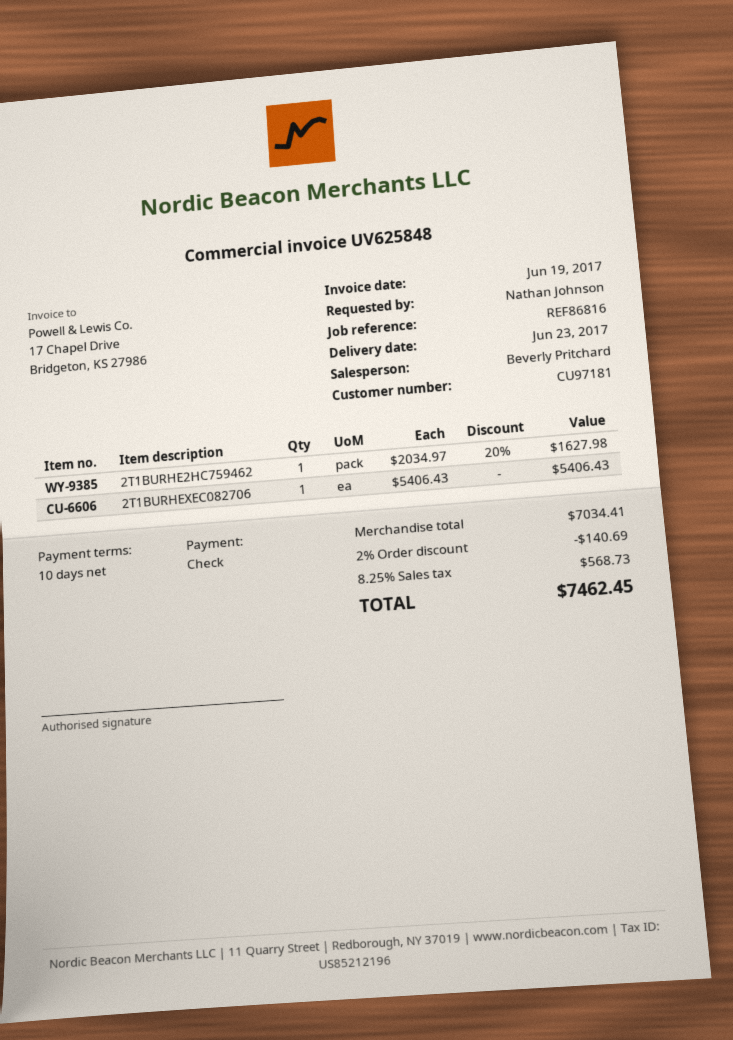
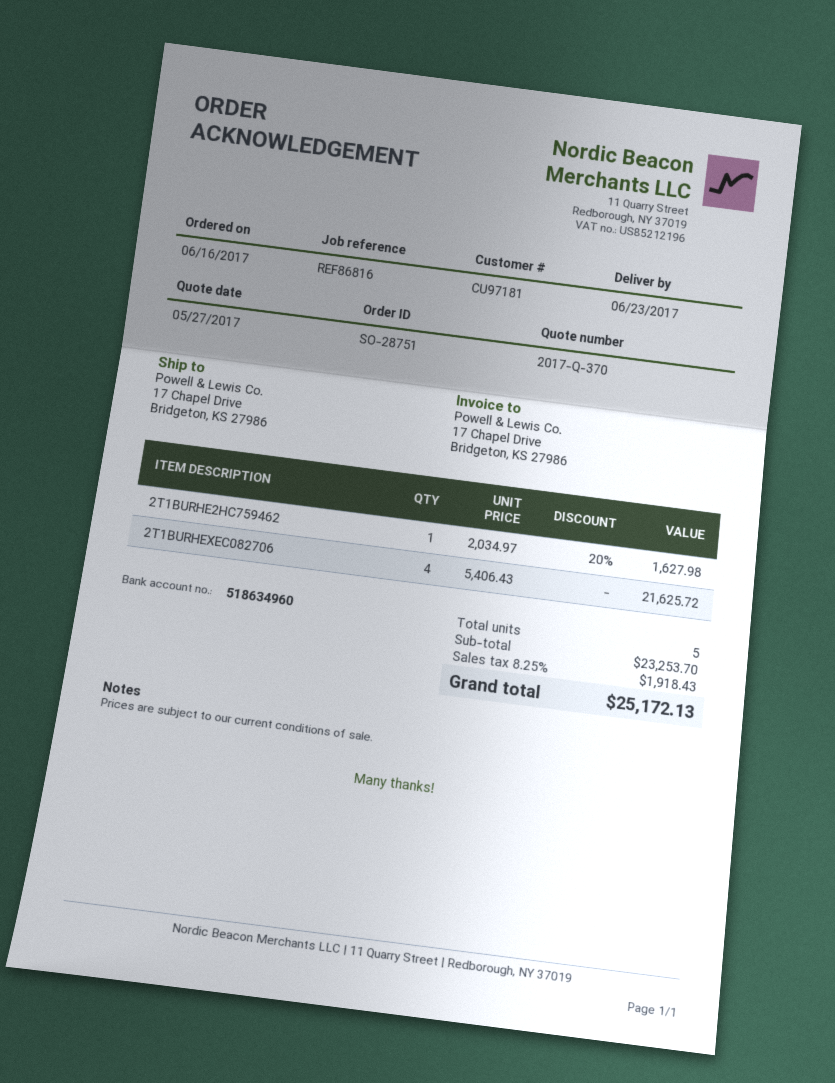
2T1BURHEXEC082706: 1 x 5406.43 = 5406.43 -> 4 x 5406.43 = 21625.72
subtotal: 7034.41 -> 23253.70
discount: 2% = 140.69 -> none
tax: 8.25% = 568.73 -> 8.25% = 1918.43
total: 7462.45 -> 25172.13

